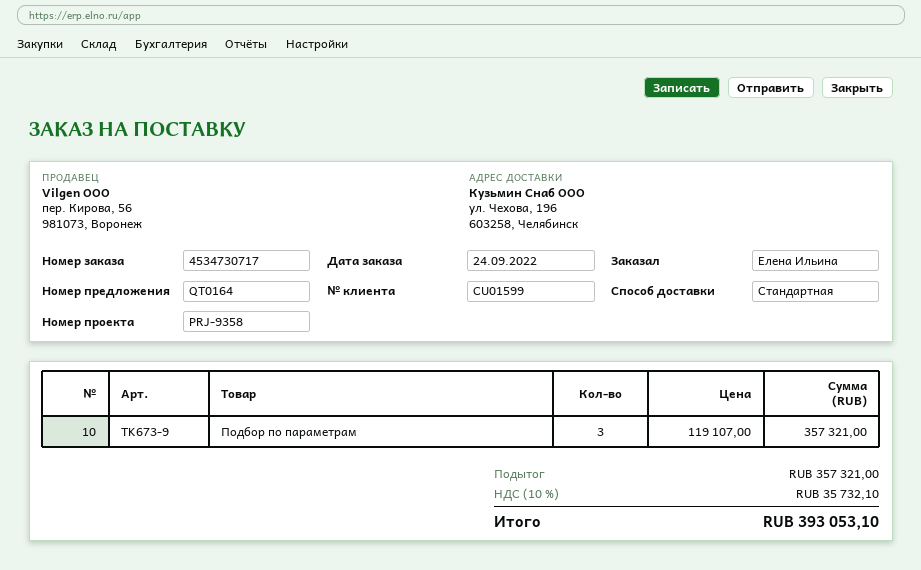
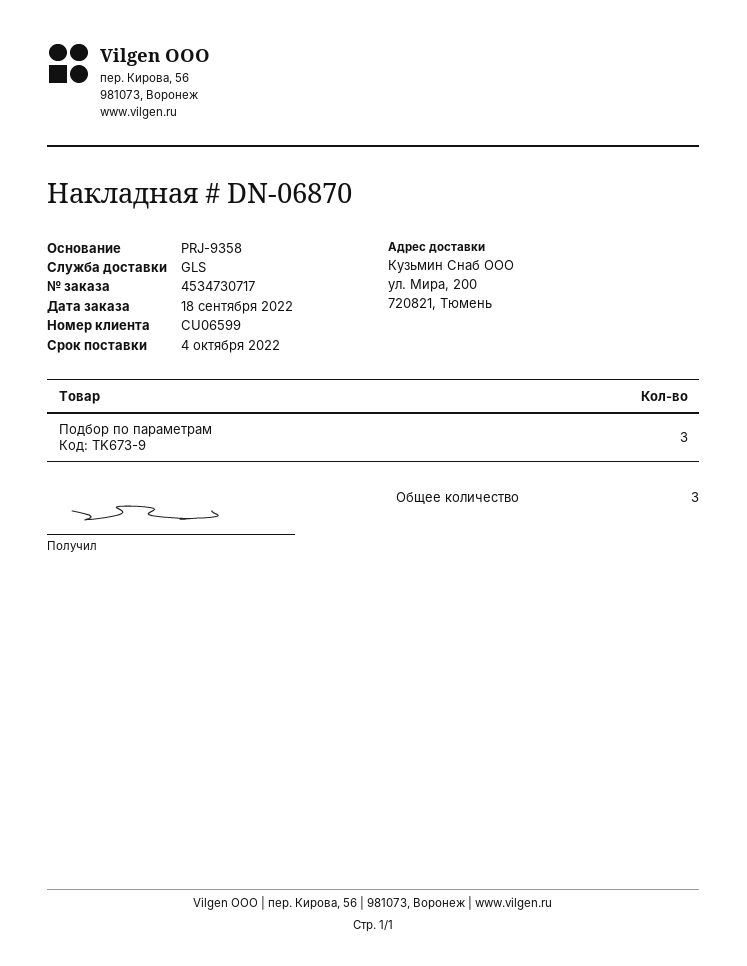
order date: 2022-09-24 -> 2022-09-18
customer number: CU01599 -> CU06599
shipping method: standard -> GLS
ship to: ул. Чехова, 196, 603258, Челябинск -> ул. Мира, 200, 720821, Тюмень

